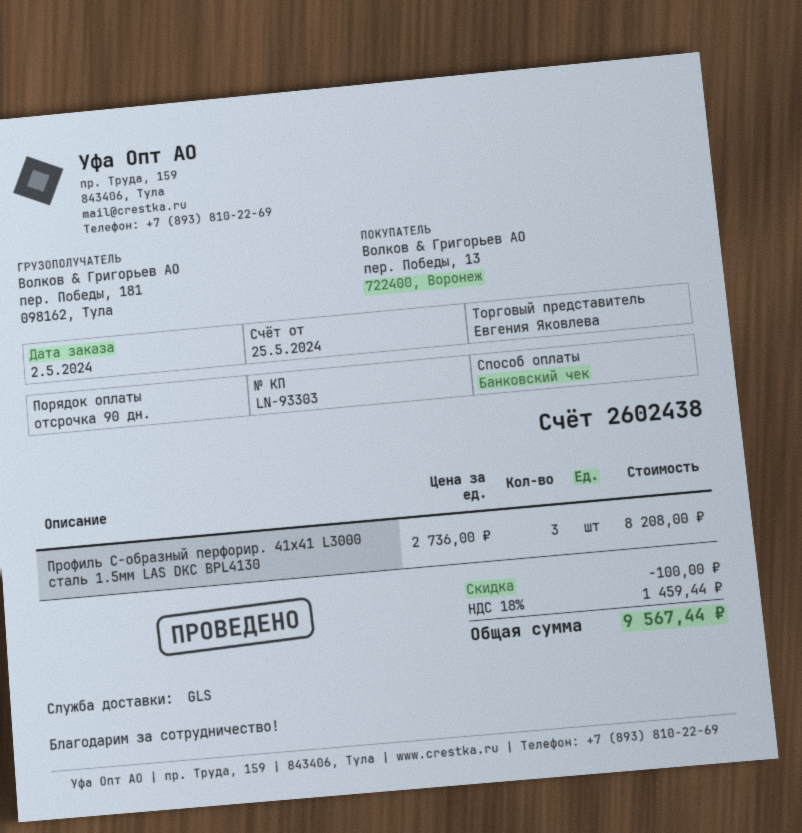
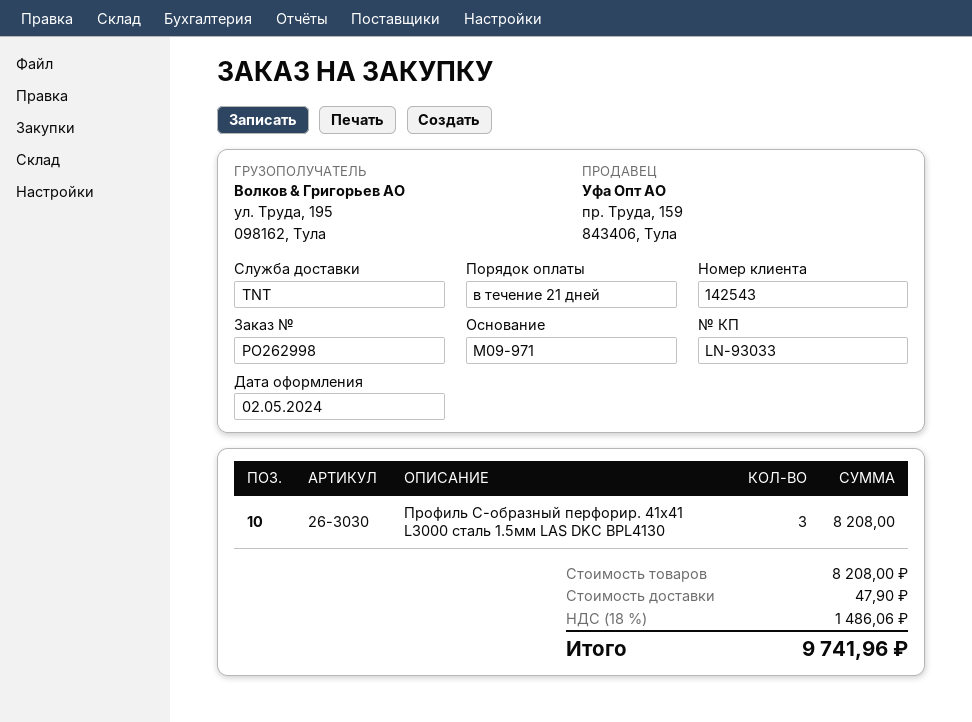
quote number: LN-93303 -> LN-93033
payment terms: 90 days -> 21 days
shipping method: GLS -> TNT
ship to: пер. Победы, 181, 098162, Тула -> ул. Труда, 195, 098162, Тула
discount: 100.00 -> none
shipping: none -> 47.90
tax: 18% = 1459.44 -> 18% = 1486.06
total: 9567.44 -> 9741.96

